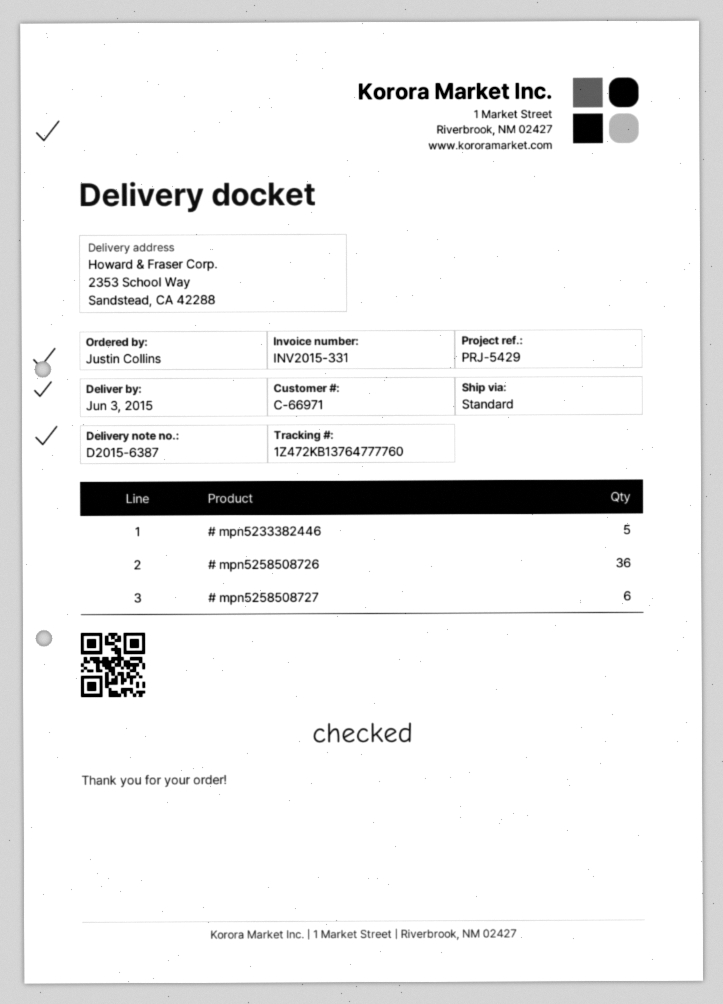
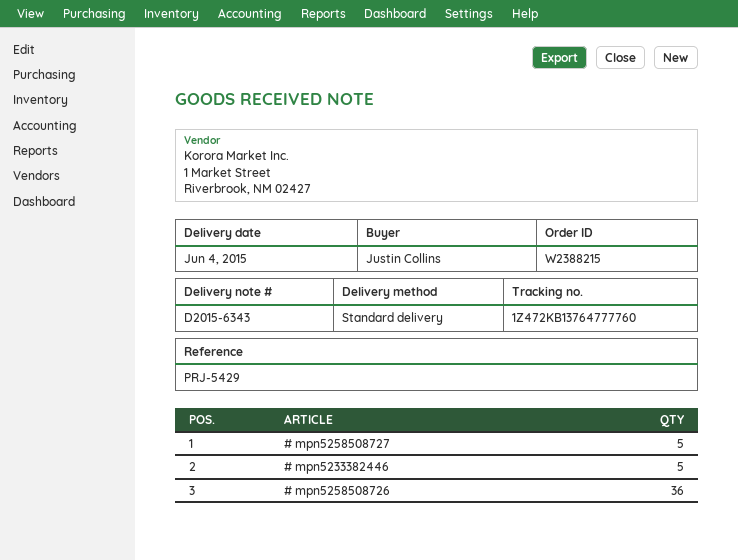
delivery note number: D2015-6387 -> D2015-6343
delivery date: 2015-06-03 -> 2015-06-04
# mpn5258508727: 6 -> 5

